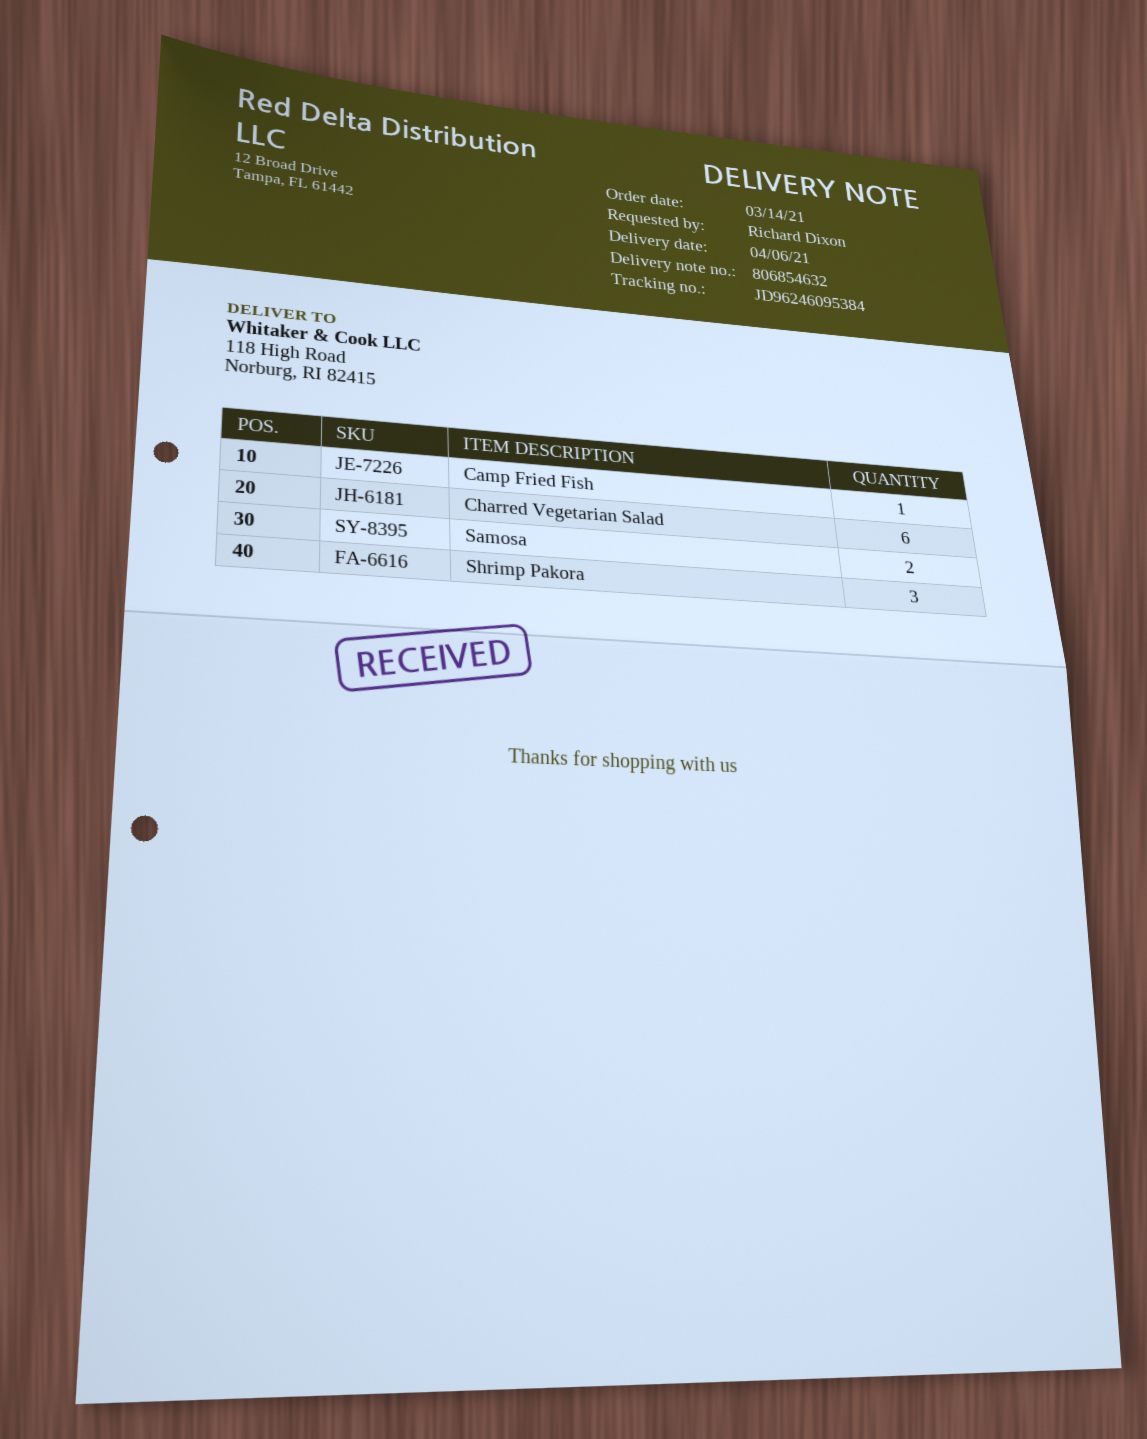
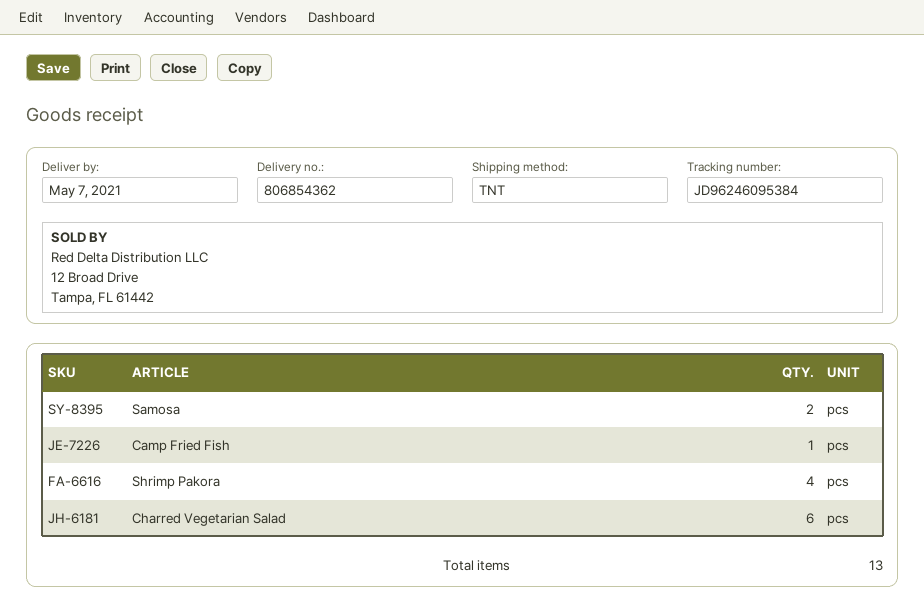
delivery note number: 806854632 -> 806854362
delivery date: 2021-04-06 -> 2021-05-07
Shrimp Pakora: 3 -> 4

